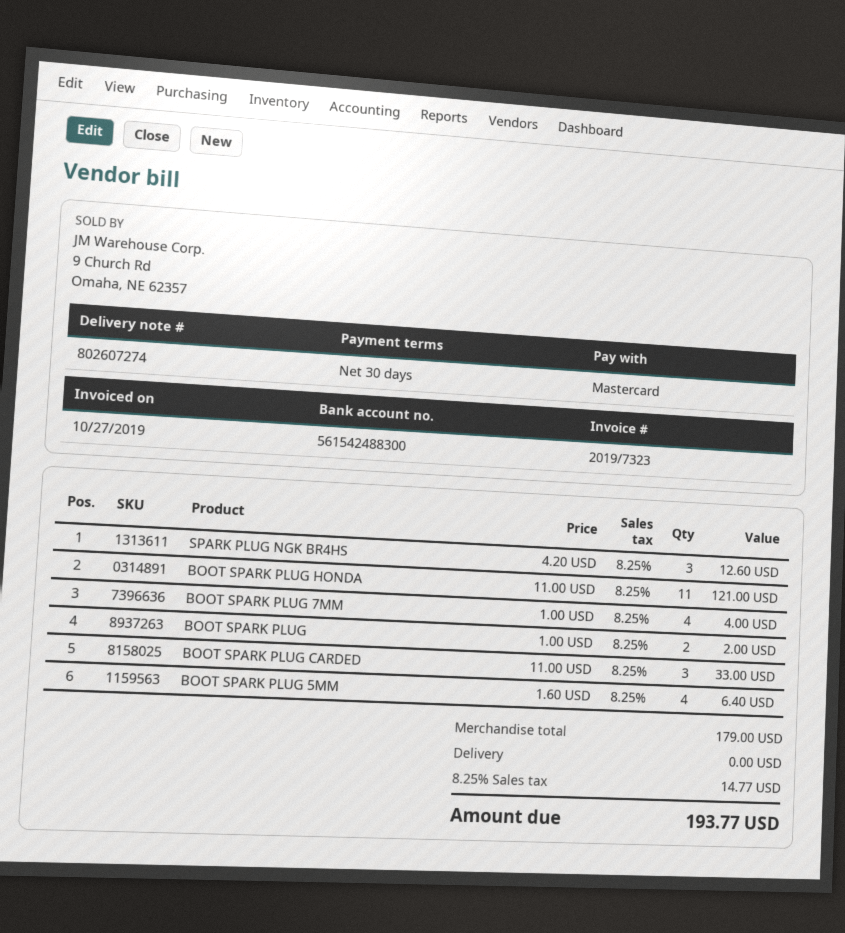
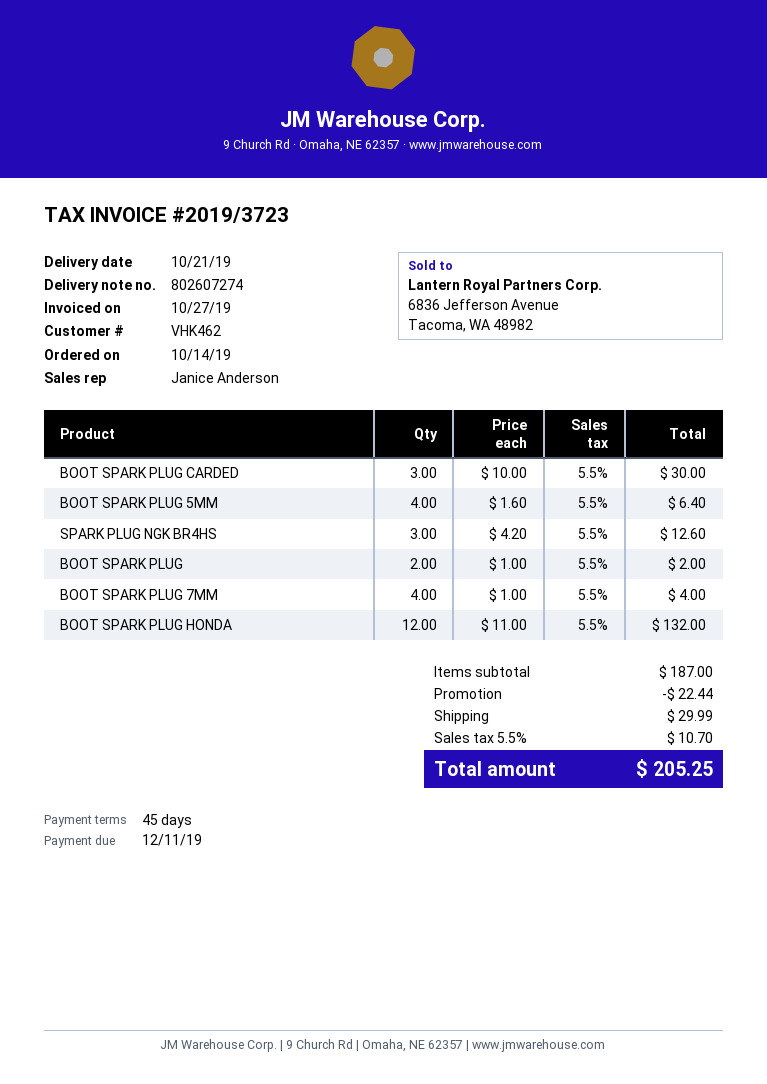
invoice number: 2019/7323 -> 2019/3723
payment terms: 30 days -> 45 days
BOOT SPARK PLUG HONDA: 11 x 11.00 = 121.00 -> 12 x 11.00 = 132.00
BOOT SPARK PLUG CARDED: 3 x 11.00 = 33.00 -> 3 x 10.00 = 30.00
subtotal: 179.00 -> 187.00
discount: none -> 22.44
shipping: 0.00 -> 29.99
tax: 8.25% = 14.77 -> 5.5% = 10.70
total: 193.77 -> 205.25

